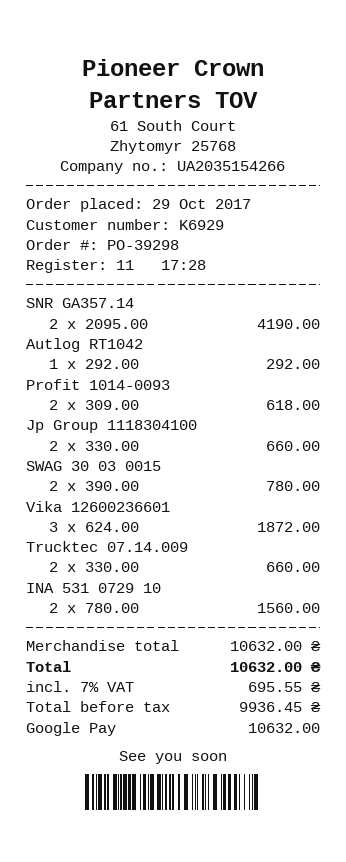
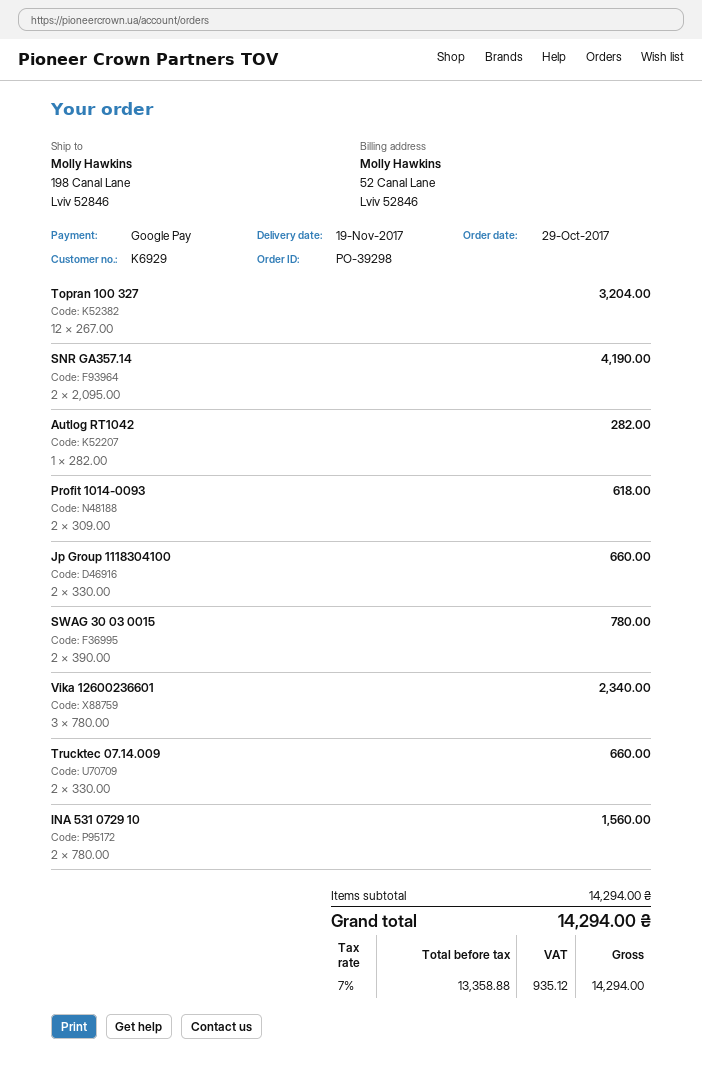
Autlog RT1042: 1 x 292.00 = 292.00 -> 1 x 282.00 = 282.00
Vika 12600236601: 3 x 624.00 = 1872.00 -> 3 x 780.00 = 2340.00
Topran 100 327: none -> 12 x 267.00 = 3204.00
subtotal: 10632.00 -> 14294.00
net: 9936.45 -> 13358.88
tax: 7% = 695.55 -> 7% = 935.12
total: 10632.00 -> 14294.00

